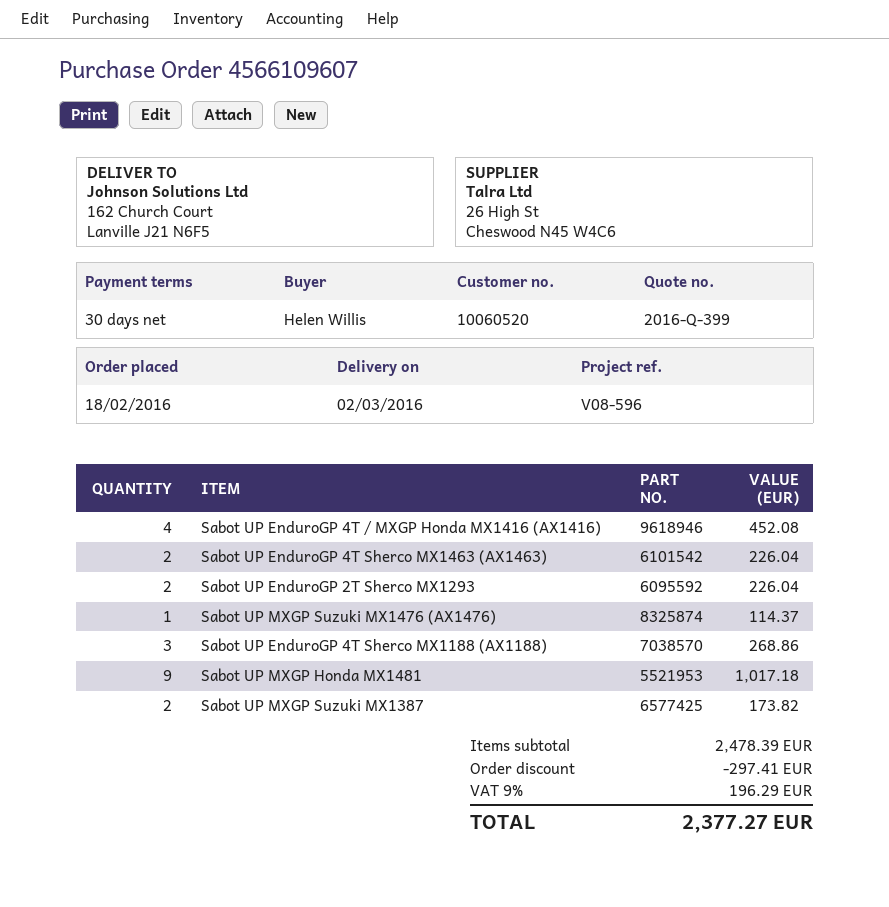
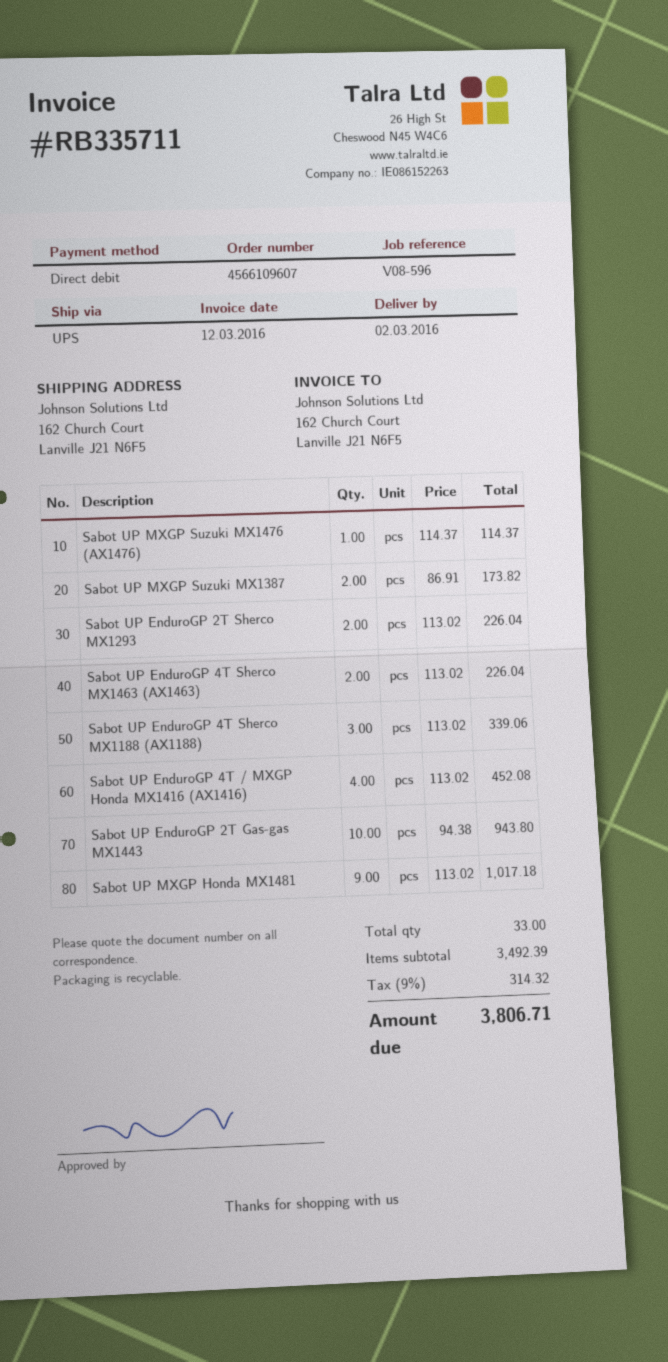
Sabot UP EnduroGP 4T Sherco MX1188 (AX1188): 3 for 268.86 -> 3 for 339.06
Sabot UP EnduroGP 2T Gas-gas MX1443: none -> 10 for 943.80
subtotal: 2478.39 -> 3492.39
discount: 297.41 -> none
tax: 9% = 196.29 -> 9% = 314.32
total: 2377.27 -> 3806.71

